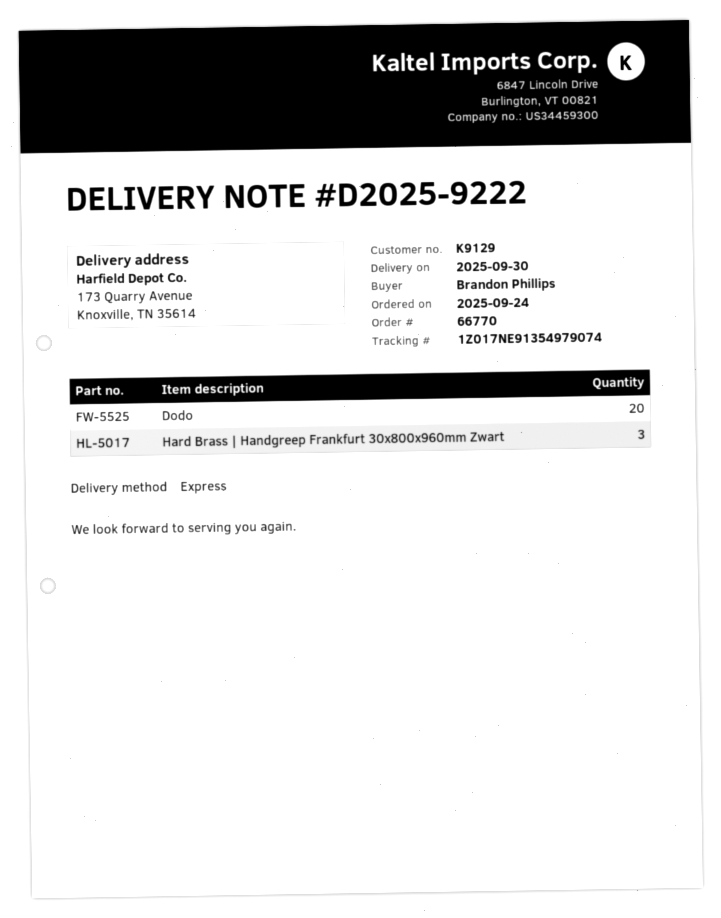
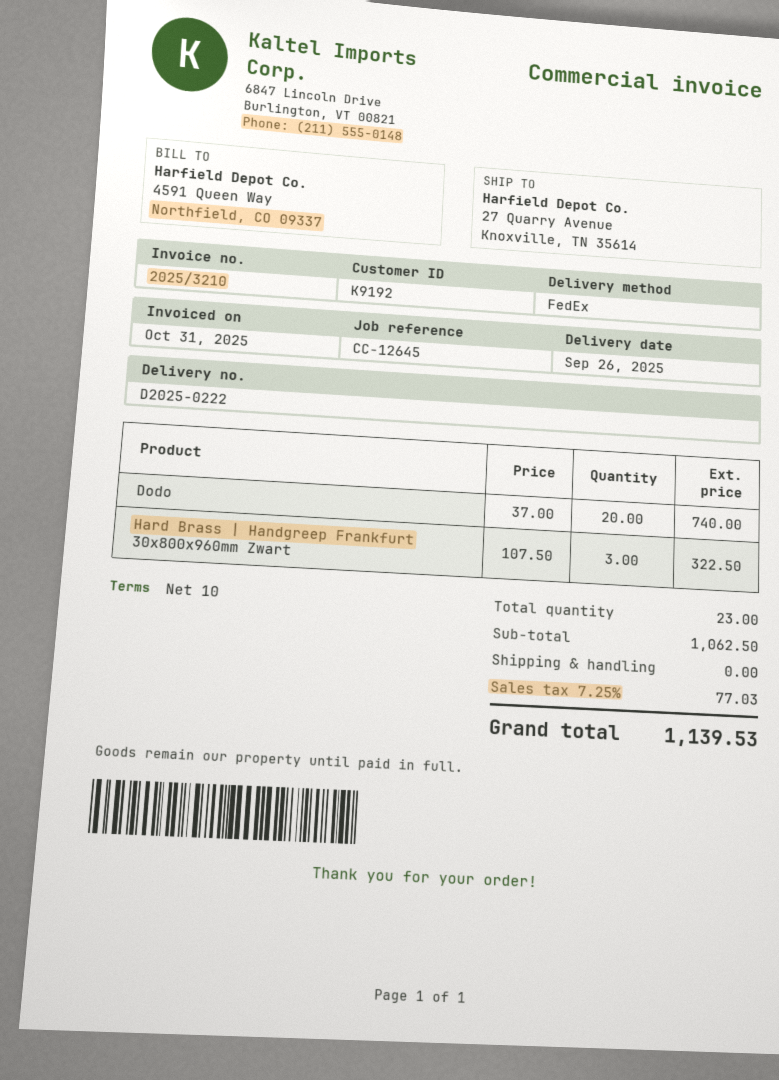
delivery note number: D2025-9222 -> D2025-0222
delivery date: 2025-09-30 -> 2025-09-26
customer number: K9129 -> K9192
shipping method: express -> FedEx
ship to: 173 Quarry Avenue, Knoxville, TN 35614 -> 27 Quarry Avenue, Knoxville, TN 35614

